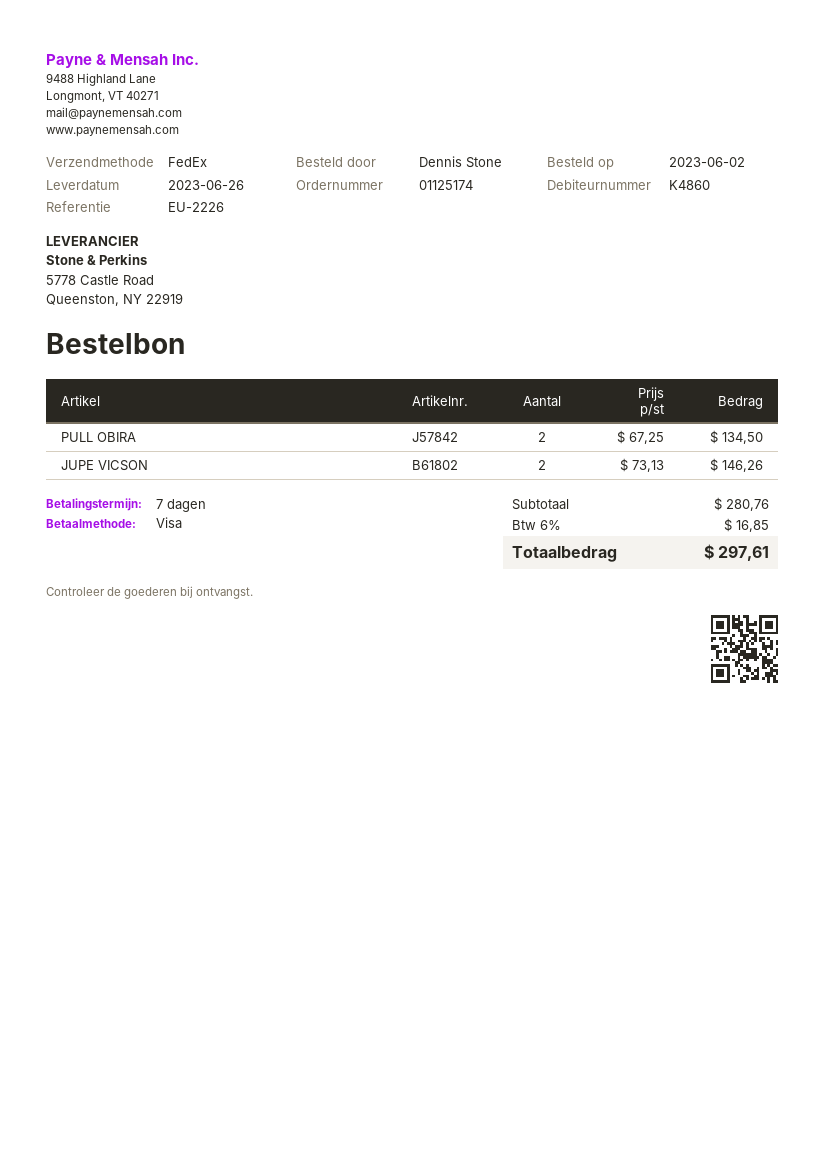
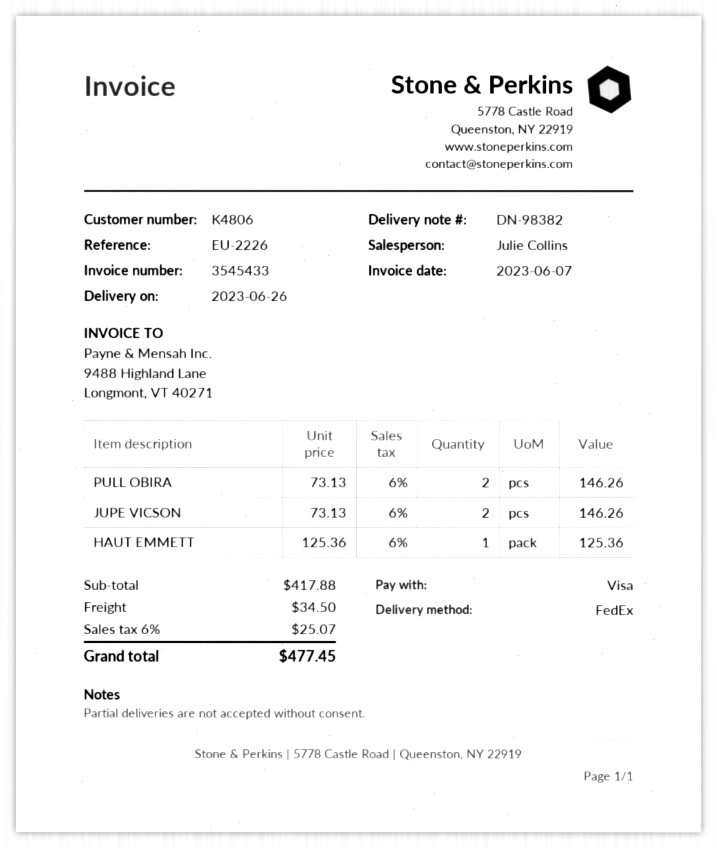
customer number: K4860 -> K4806
PULL OBIRA: 2 x 67.25 = 134.50 -> 2 x 73.13 = 146.26
HAUT EMMETT: none -> 1 x 125.36 = 125.36
subtotal: 280.76 -> 417.88
shipping: none -> 34.50
tax: 6% = 16.85 -> 6% = 25.07
total: 297.61 -> 477.45

